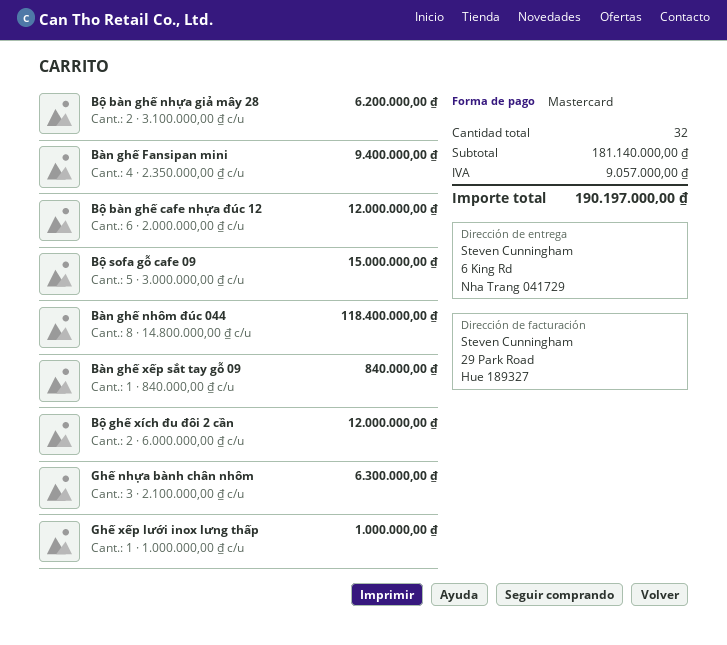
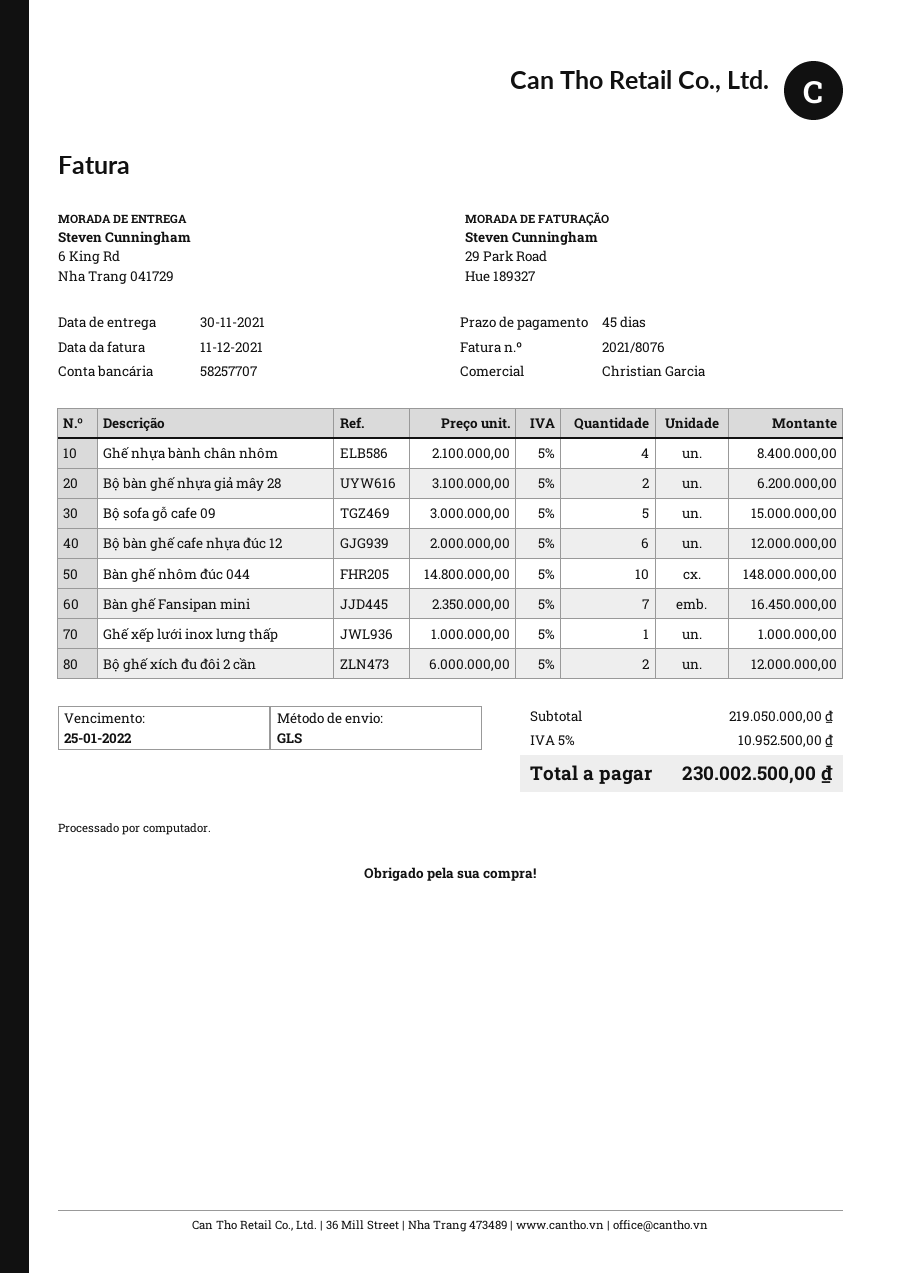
Bàn ghế Fansipan mini: 4 x 2350000.00 = 9400000.00 -> 7 x 2350000.00 = 16450000.00
Bàn ghế nhôm đúc 044: 8 x 14800000.00 = 118400000.00 -> 10 x 14800000.00 = 148000000.00
Bàn ghế xếp sắt tay gỗ 09: 1 x 840000.00 = 840000.00 -> none
Ghế nhựa bành chân nhôm: 3 x 2100000.00 = 6300000.00 -> 4 x 2100000.00 = 8400000.00
subtotal: 181140000.00 -> 219050000.00
tax: 9057000.00 -> 10952500.00
total: 190197000.00 -> 230002500.00

